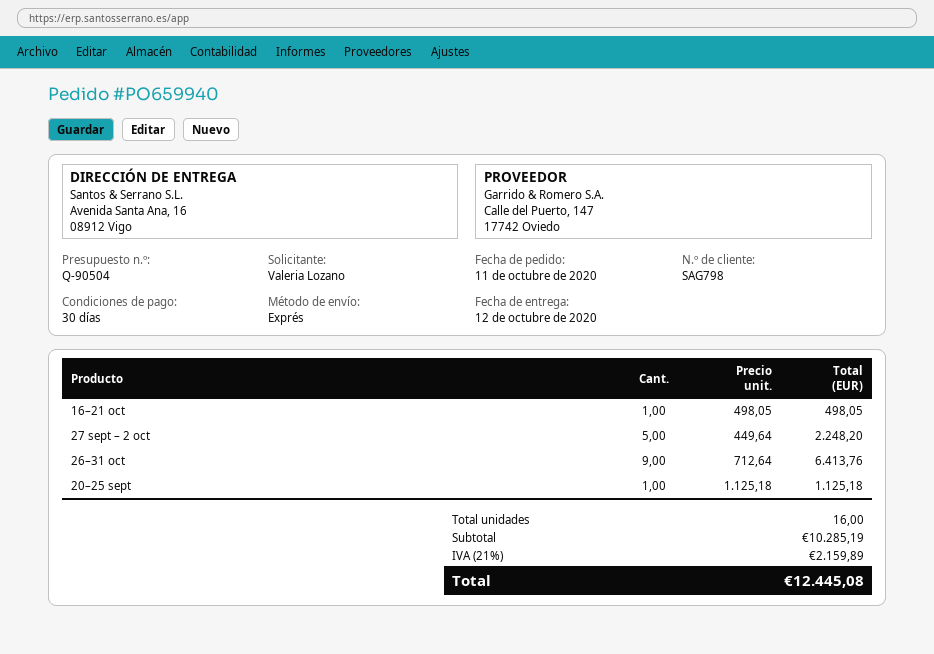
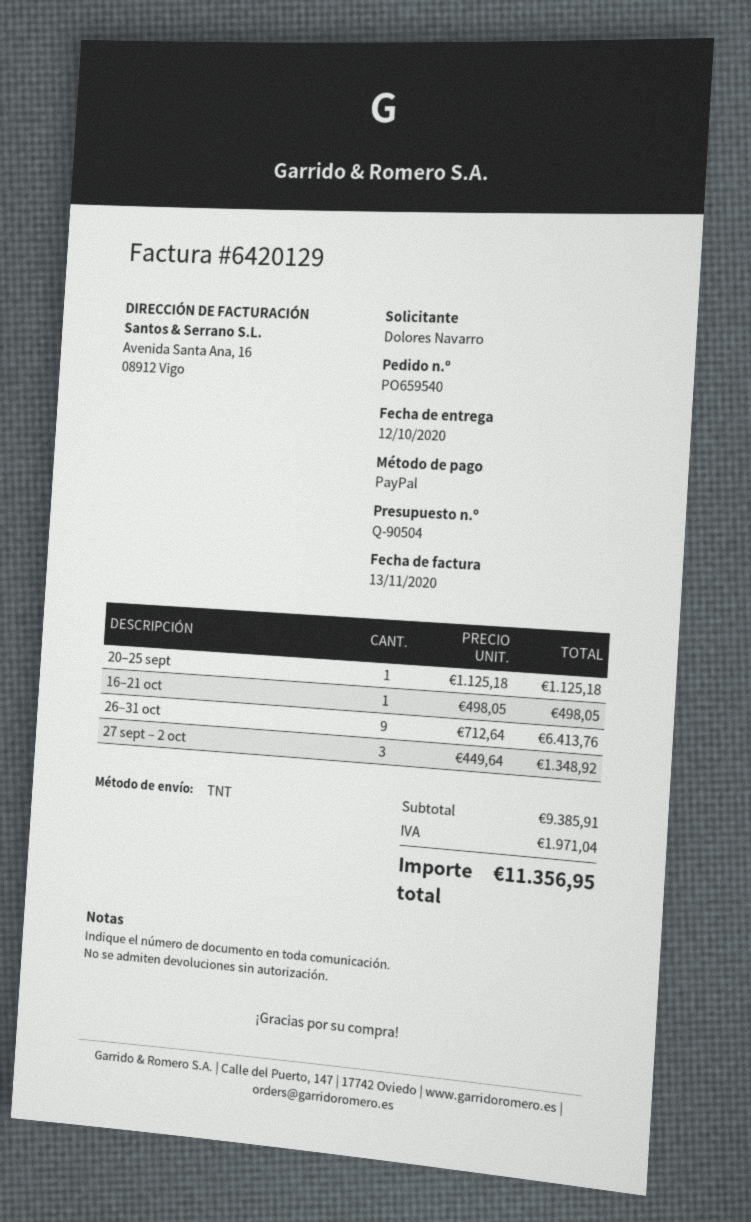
order number: PO659940 -> PO659540
ordered by: Valeria Lozano -> Dolores Navarro
shipping method: express -> TNT
27 sept – 2 oct: 5 x 449.64 = 2248.20 -> 3 x 449.64 = 1348.92
subtotal: 10285.19 -> 9385.91
tax: 2159.89 -> 1971.04
total: 12445.08 -> 11356.95

